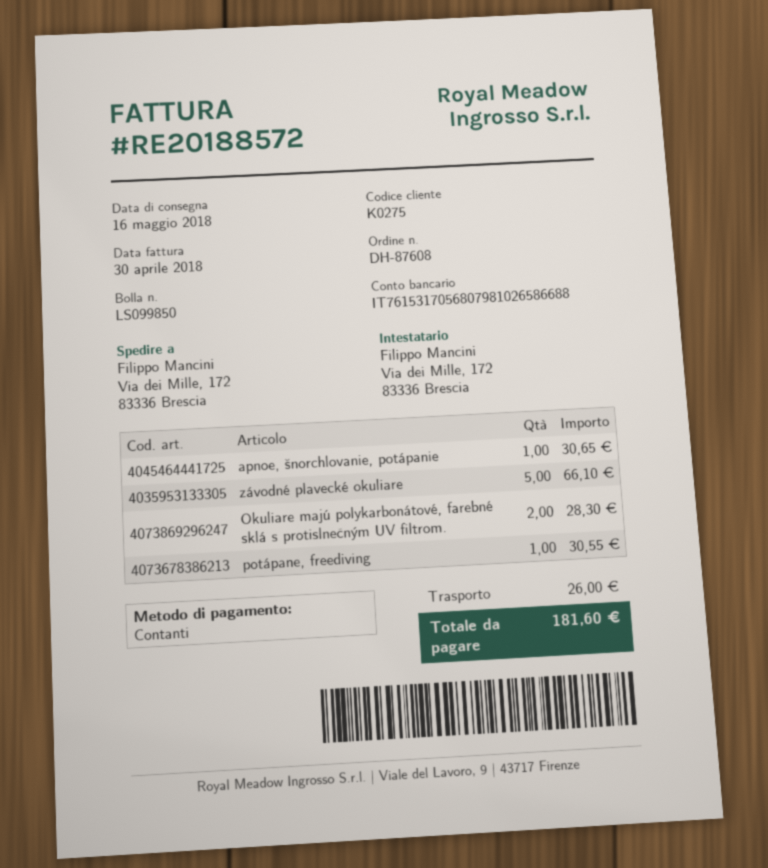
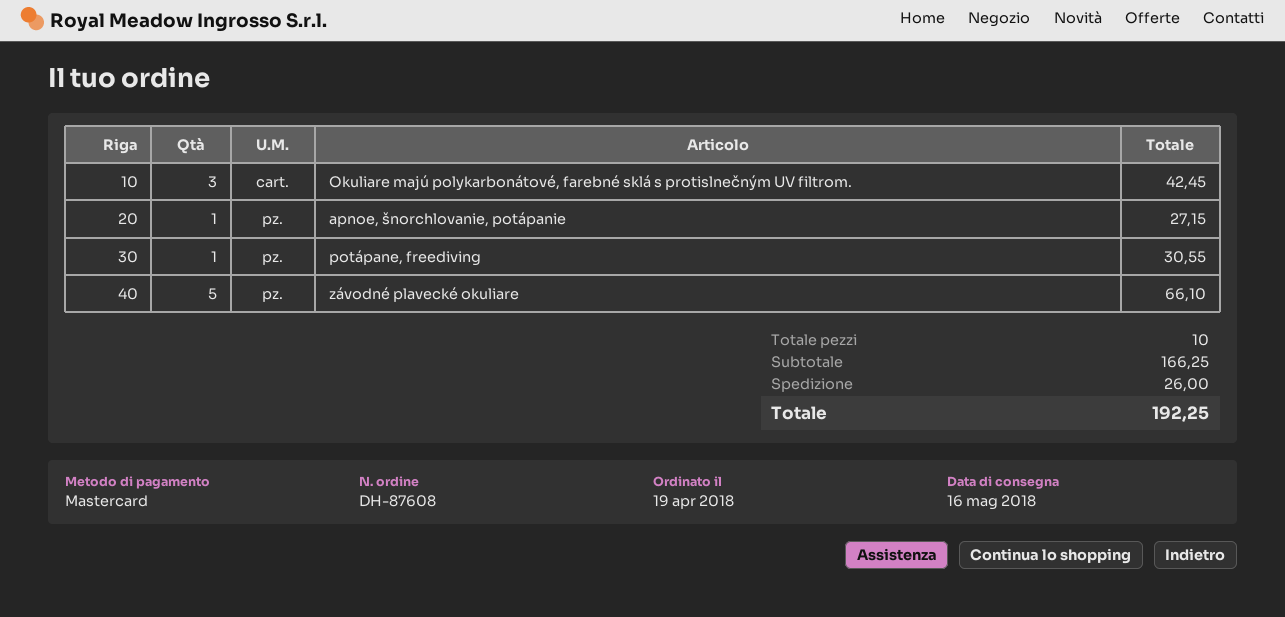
payment method: cash -> Mastercard
apnoe, šnorchlovanie, potápanie: 1 for 30.65 -> 1 for 27.15
Okuliare majú polykarbonátové, farebné sklá s protislnečným UV filtrom.: 2 for 28.30 -> 3 for 42.45
total: 181.60 -> 192.25

